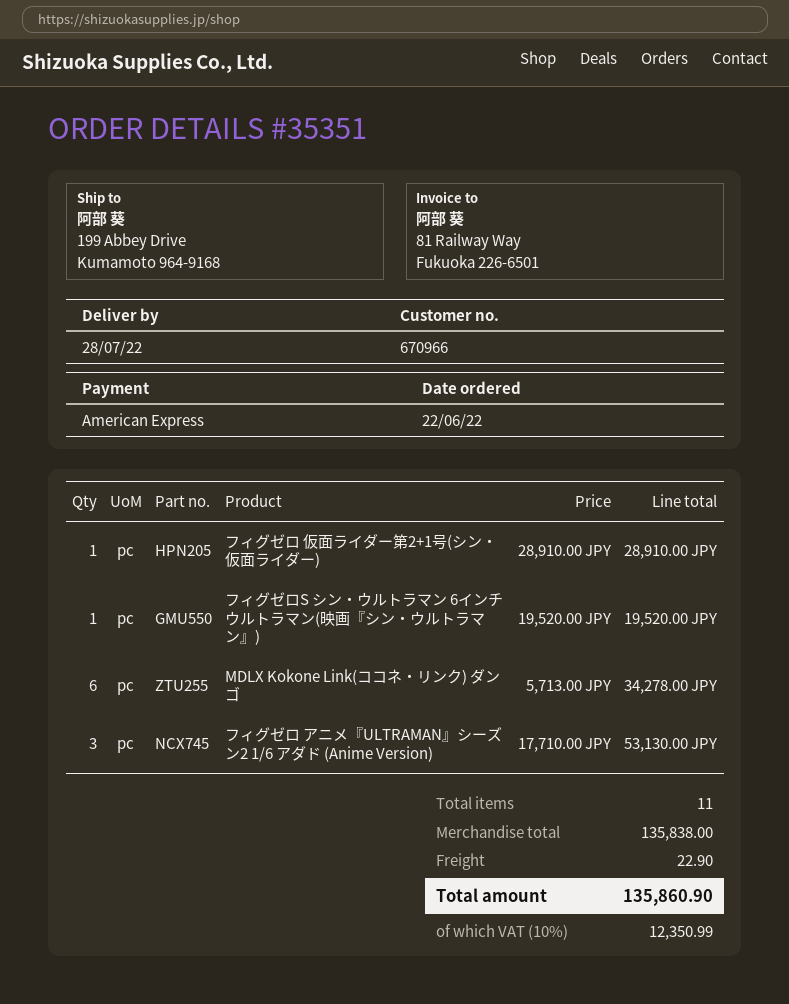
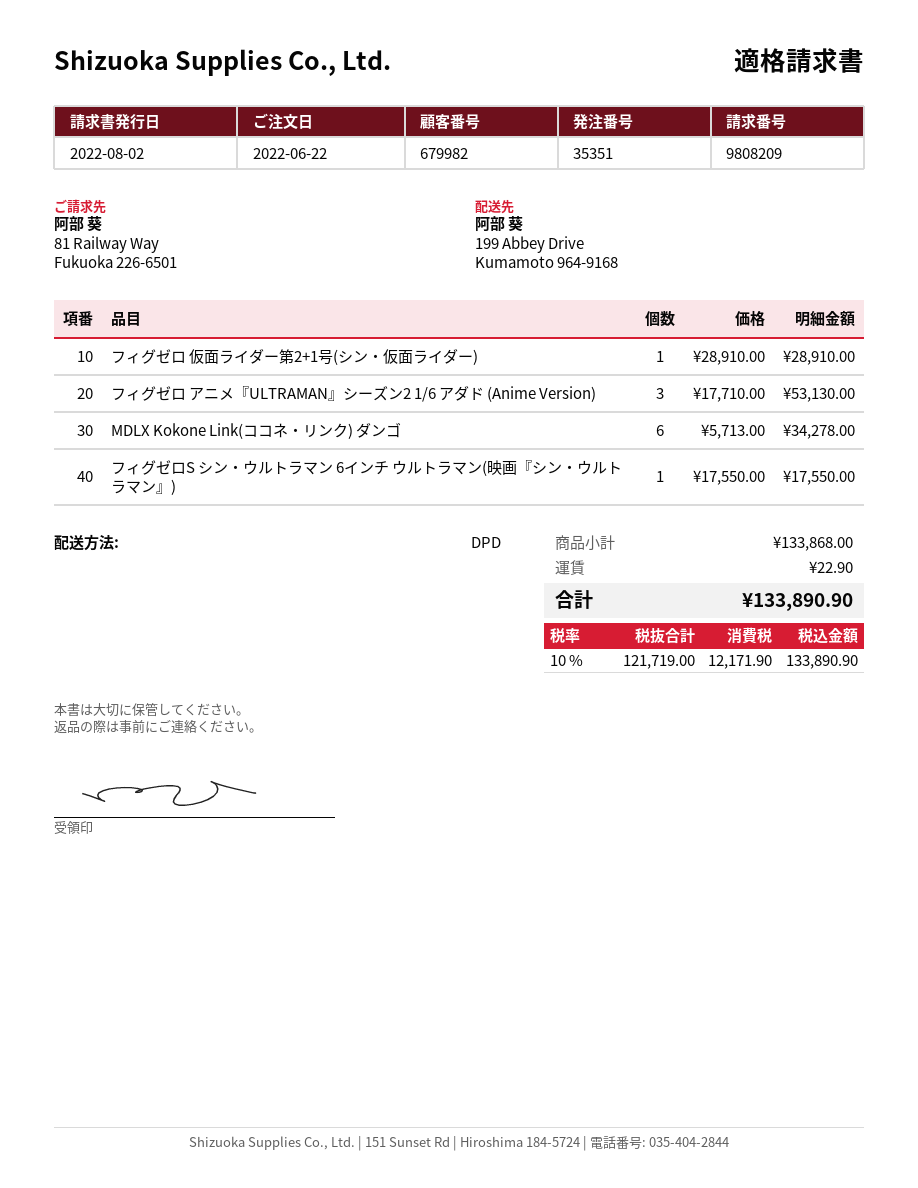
customer number: 670966 -> 679982
フィグゼロS シン・ウルトラマン 6インチ ウルトラマン(映画『シン・ウルトラマン』): 1 x 19520.00 = 19520.00 -> 1 x 17550.00 = 17550.00
subtotal: 135838.00 -> 133868.00
tax: 10% = 12350.99 -> 10% = 12171.90
total: 135860.90 -> 133890.90

